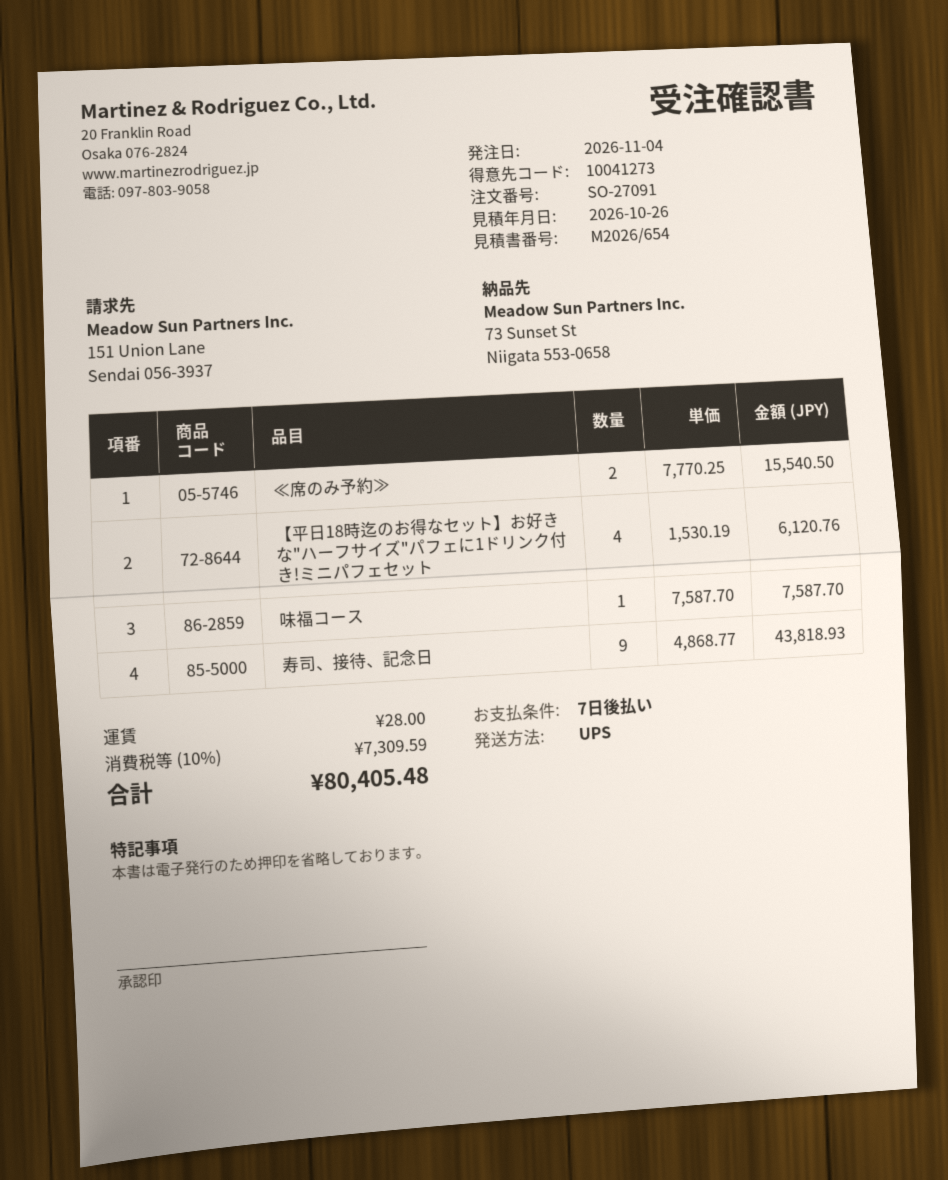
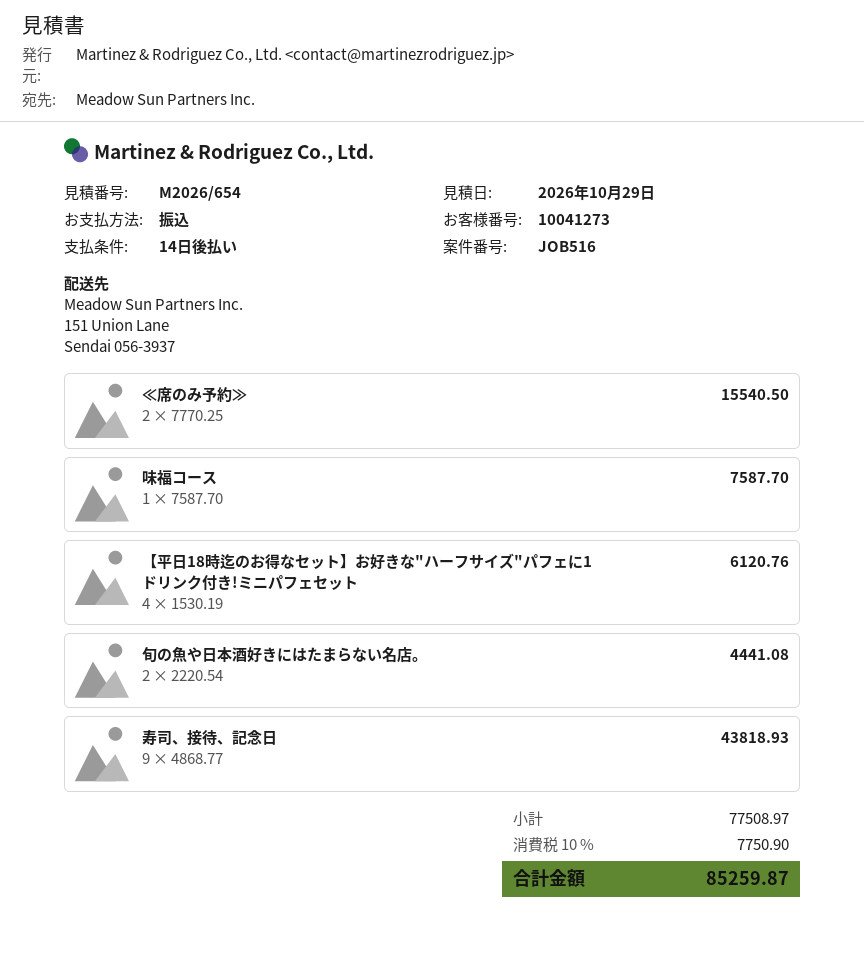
quote date: 2026-10-26 -> 2026-10-29
payment terms: 7 days -> 14 days
ship to: 73 Sunset St, Niigata 553-0658 -> 151 Union Lane, Sendai 056-3937
旬の魚や日本酒好きにはたまらない名店。: none -> 2 x 2220.54 = 4441.08
shipping: 28.00 -> none
tax: 10% = 7309.59 -> 10% = 7750.90
total: 80405.48 -> 85259.87

